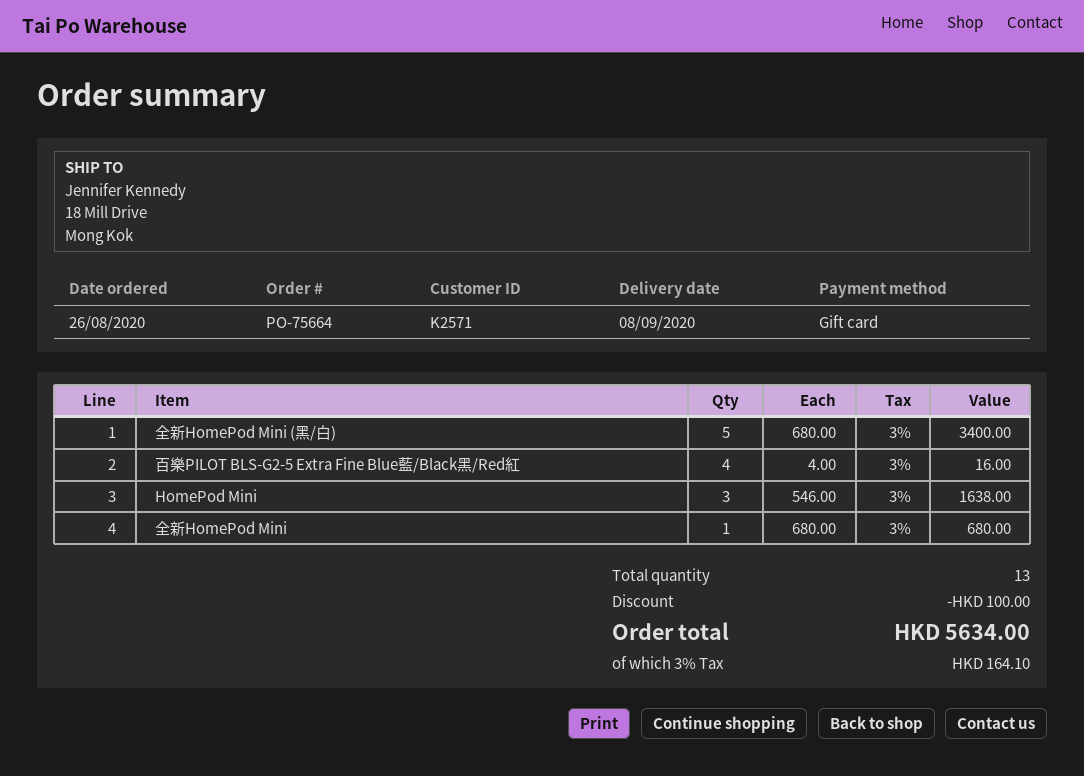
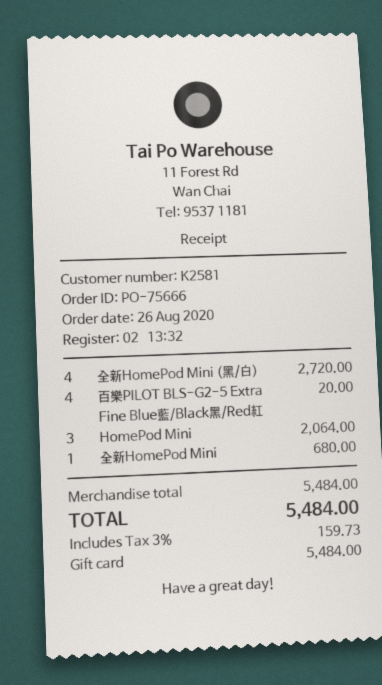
order number: PO-75664 -> PO-75666
customer number: K2571 -> K2581
全新HomePod Mini (黑/白): 5 for 3400.00 -> 4 for 2720.00
百樂PILOT BLS-G2-5 Extra Fine Blue藍/Black黑/Red紅: 4 for 16.00 -> 4 for 20.00
HomePod Mini: 3 for 1638.00 -> 3 for 2064.00
discount: 100.00 -> none
tax: 3% = 164.10 -> 3% = 159.73
total: 5634.00 -> 5484.00

